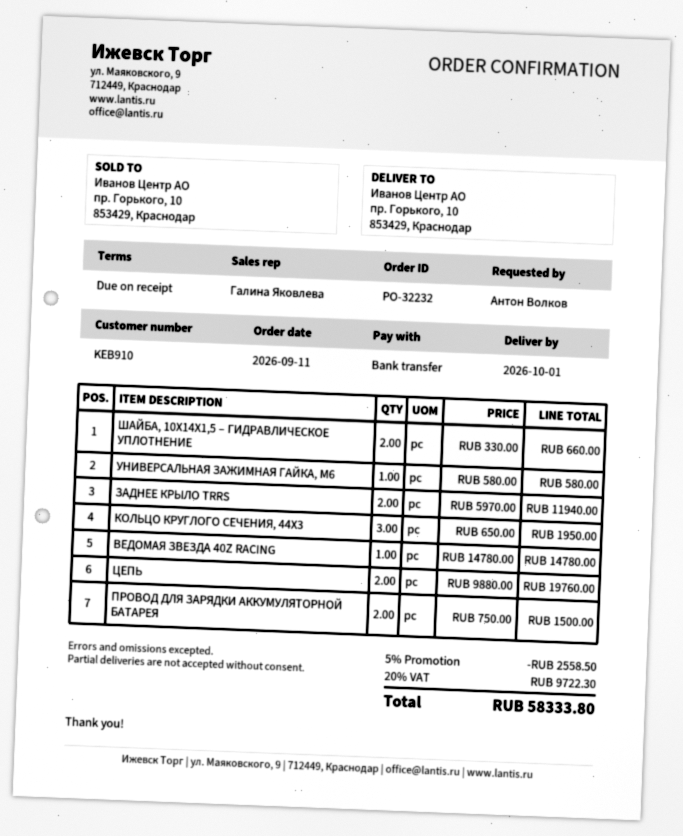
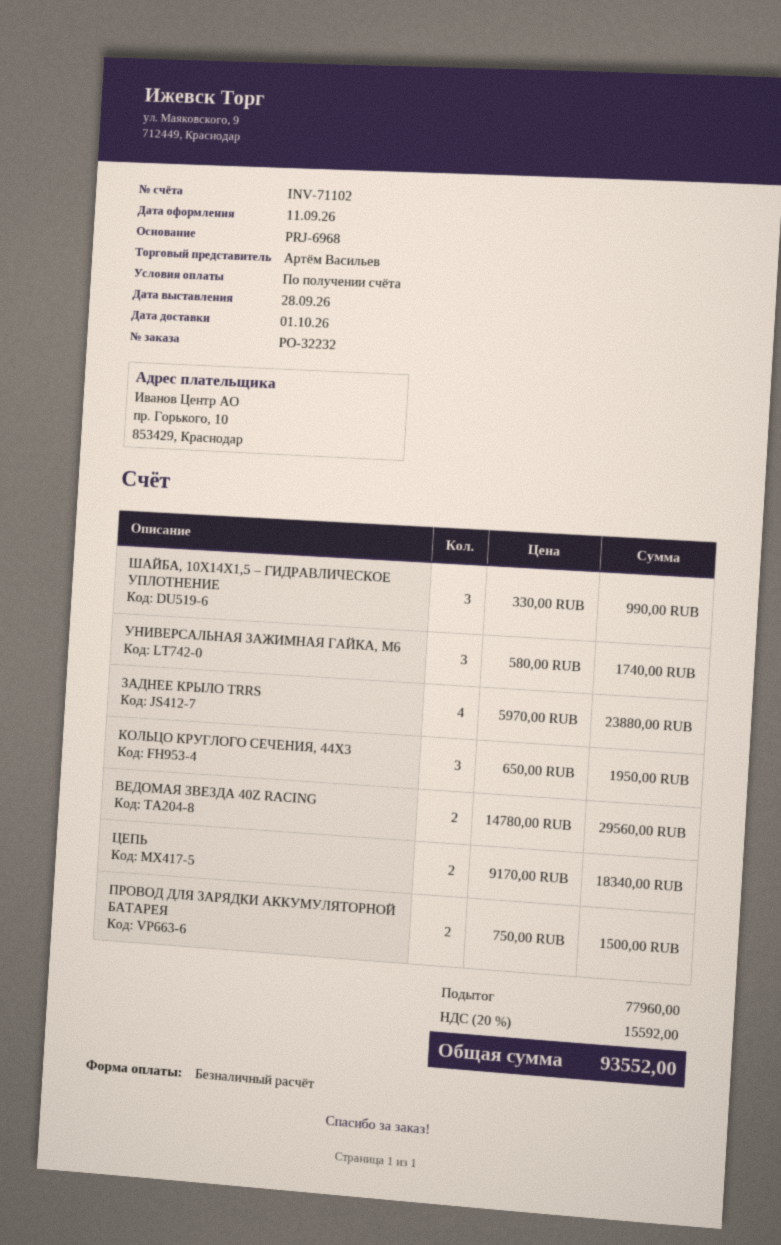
sales rep: Галина Яковлева -> Артём Васильев
ШАЙБА, 10X14X1,5 – ГИДРАВЛИЧЕСКОЕ УПЛОТНЕНИЕ: 2 x 330.00 = 660.00 -> 3 x 330.00 = 990.00
УНИВЕРСАЛЬНАЯ ЗАЖИМНАЯ ГАЙКА, M6: 1 x 580.00 = 580.00 -> 3 x 580.00 = 1740.00
ЗАДНЕЕ КРЫЛО TRRS: 2 x 5970.00 = 11940.00 -> 4 x 5970.00 = 23880.00
ВЕДОМАЯ ЗВЕЗДА 40Z RACING: 1 x 14780.00 = 14780.00 -> 2 x 14780.00 = 29560.00
ЦЕПЬ: 2 x 9880.00 = 19760.00 -> 2 x 9170.00 = 18340.00
discount: 5% = 2558.50 -> none
tax: 20% = 9722.30 -> 20% = 15592.00
total: 58333.80 -> 93552.00

